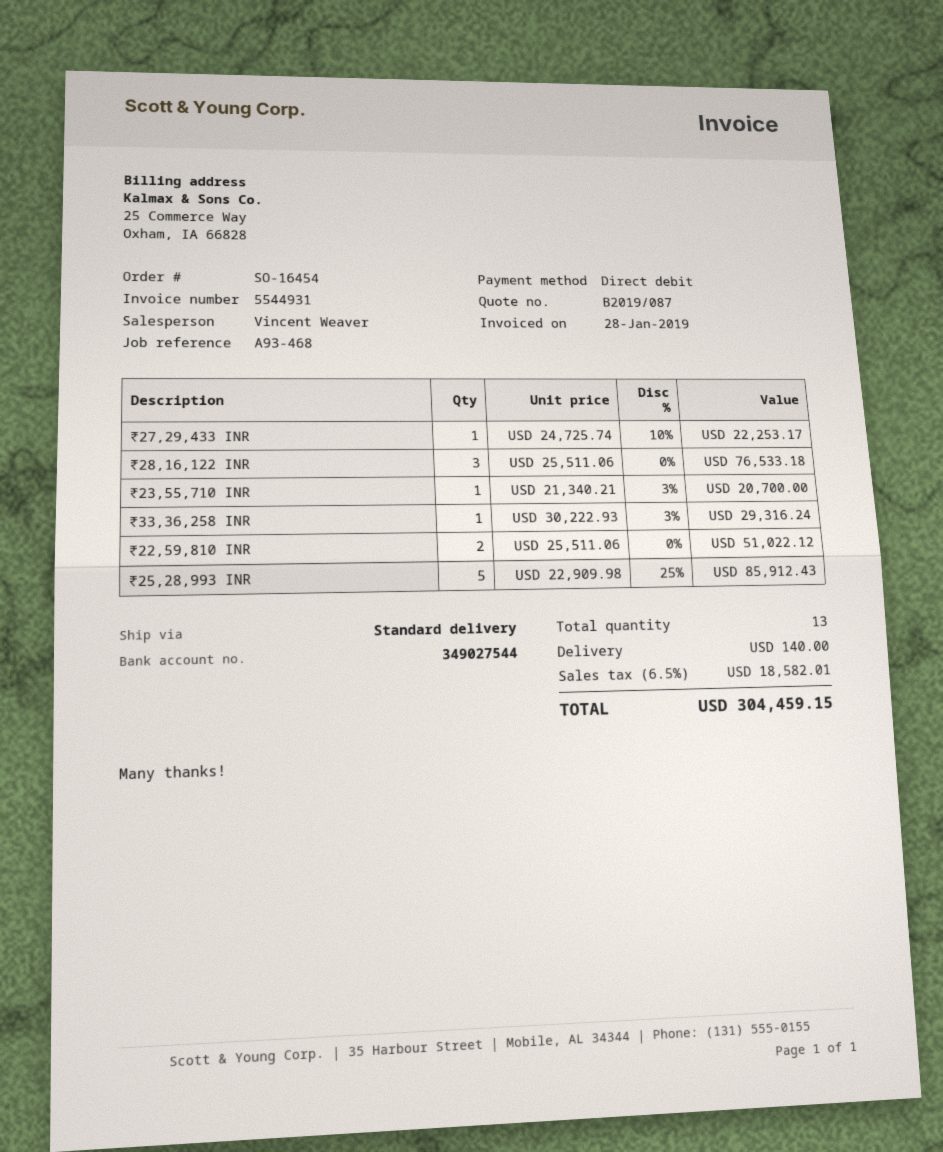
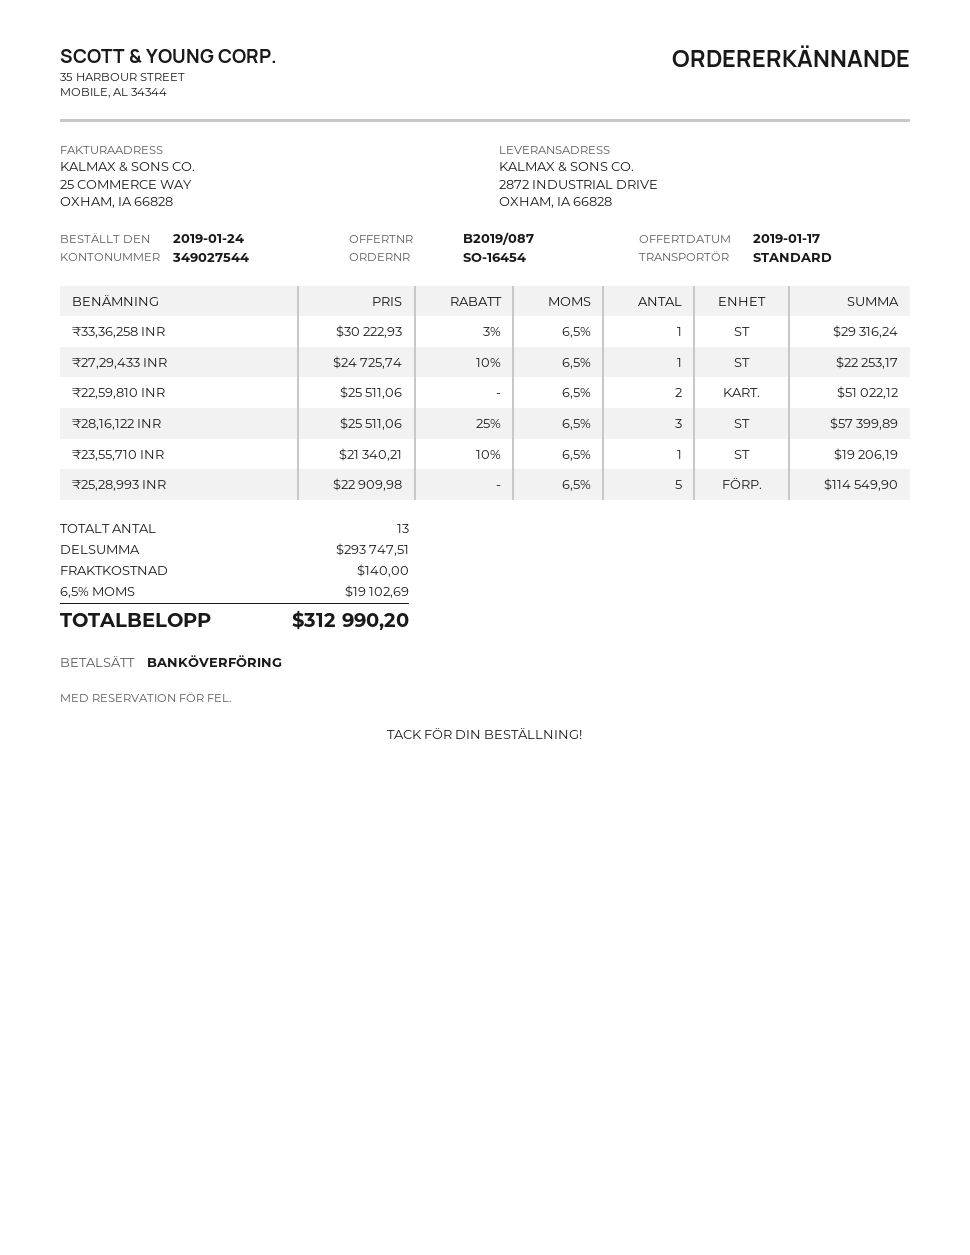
payment method: direct debit -> bank transfer
₹28,16,122 INR: 3 x 25511.06 = 76533.18 -> 3 x 25511.06 - 25% = 57399.89
₹23,55,710 INR: 1 x 21340.21 - 3% = 20700.00 -> 1 x 21340.21 - 10% = 19206.19
₹25,28,993 INR: 5 x 22909.98 - 25% = 85912.43 -> 5 x 22909.98 = 114549.90
tax: 6.5% = 18582.01 -> 6.5% = 19102.69
total: 304459.15 -> 312990.20

